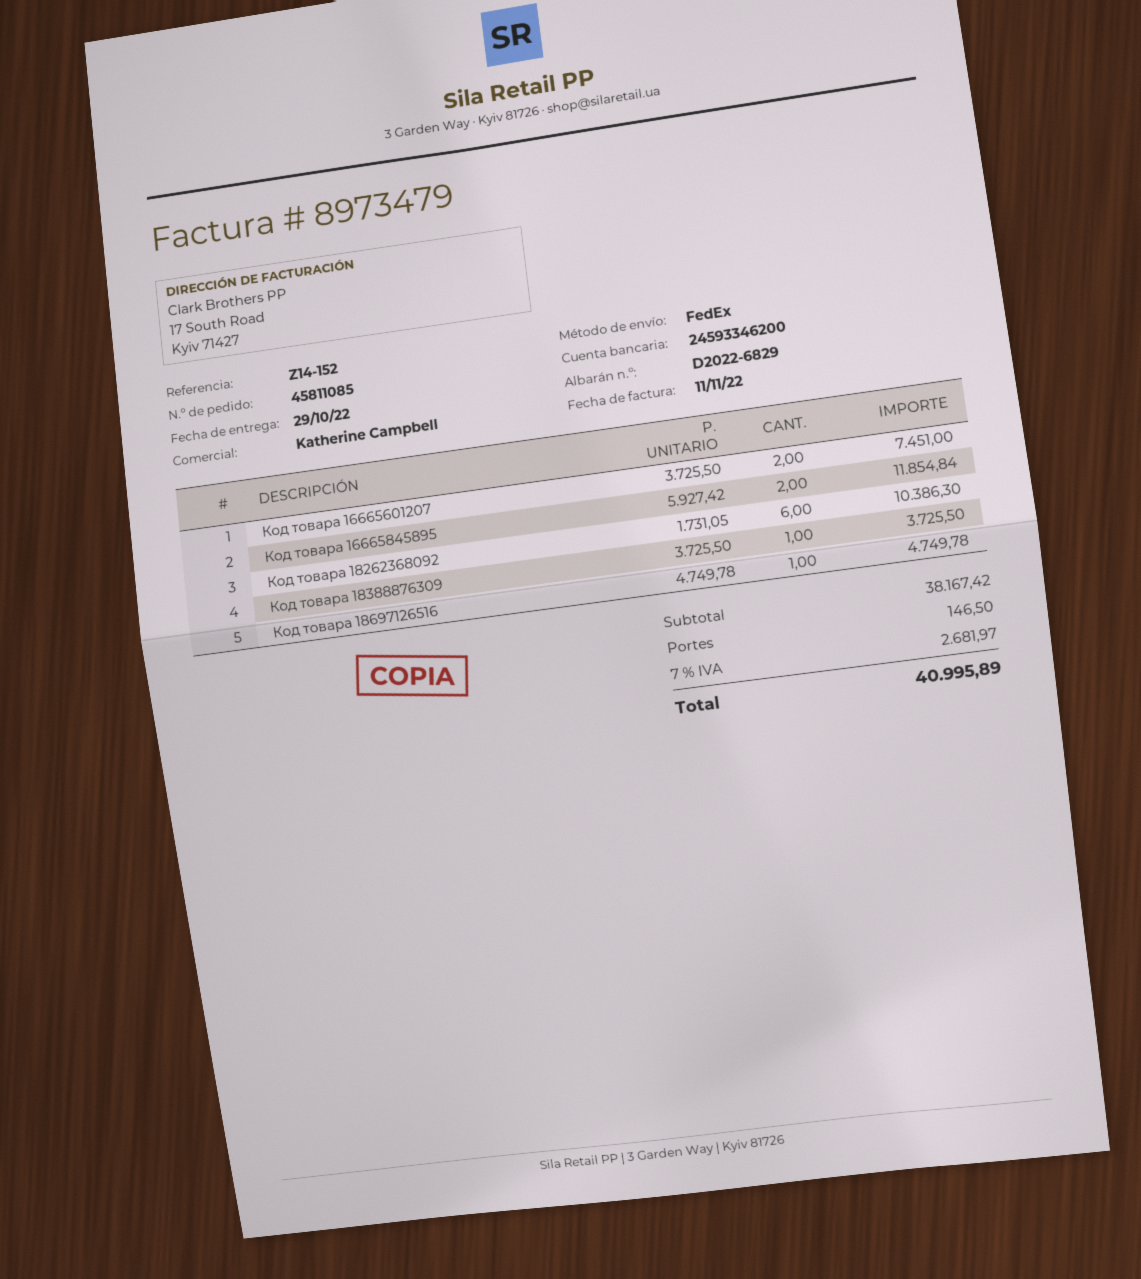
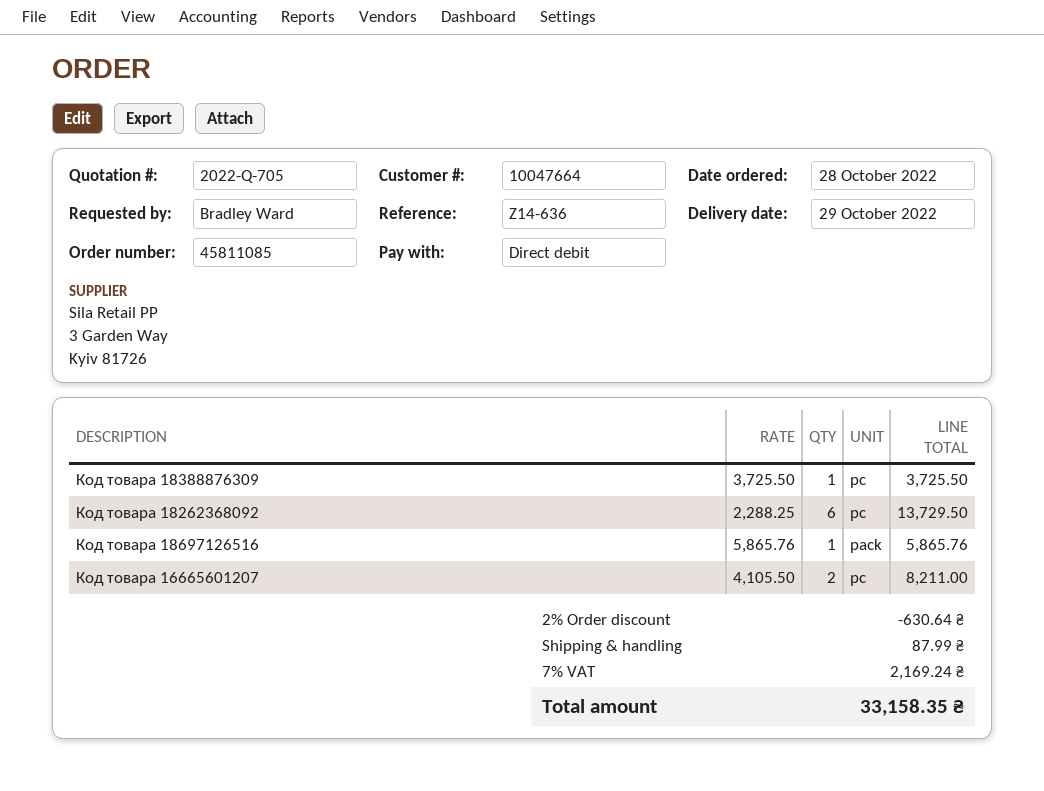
reference: Z14-152 -> Z14-636
Код товара 16665601207: 2 x 3725.50 = 7451.00 -> 2 x 4105.50 = 8211.00
Код товара 16665845895: 2 x 5927.42 = 11854.84 -> none
Код товара 18262368092: 6 x 1731.05 = 10386.30 -> 6 x 2288.25 = 13729.50
Код товара 18697126516: 1 x 4749.78 = 4749.78 -> 1 x 5865.76 = 5865.76
discount: none -> 2% = 630.64
shipping: 146.50 -> 87.99
tax: 7% = 2681.97 -> 7% = 2169.24
total: 40995.89 -> 33158.35

